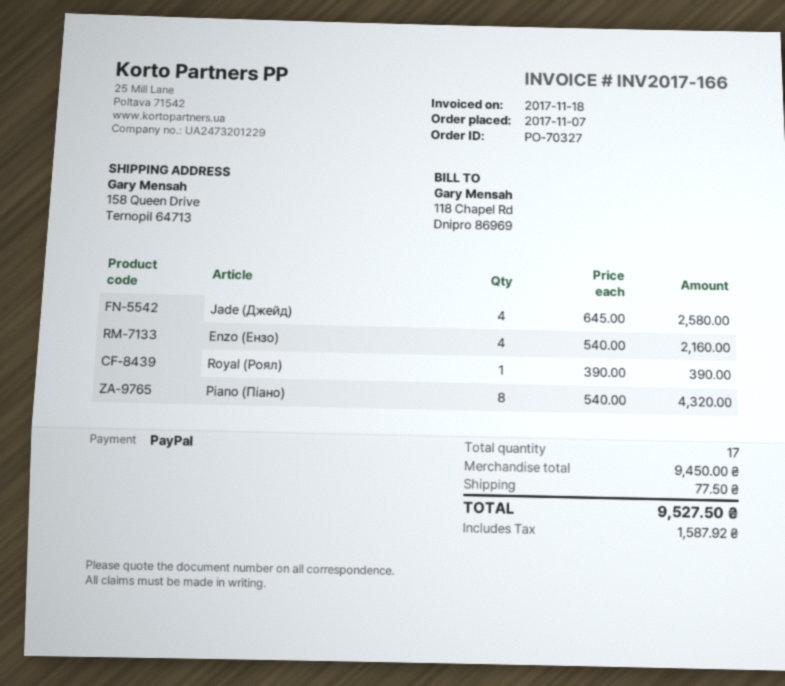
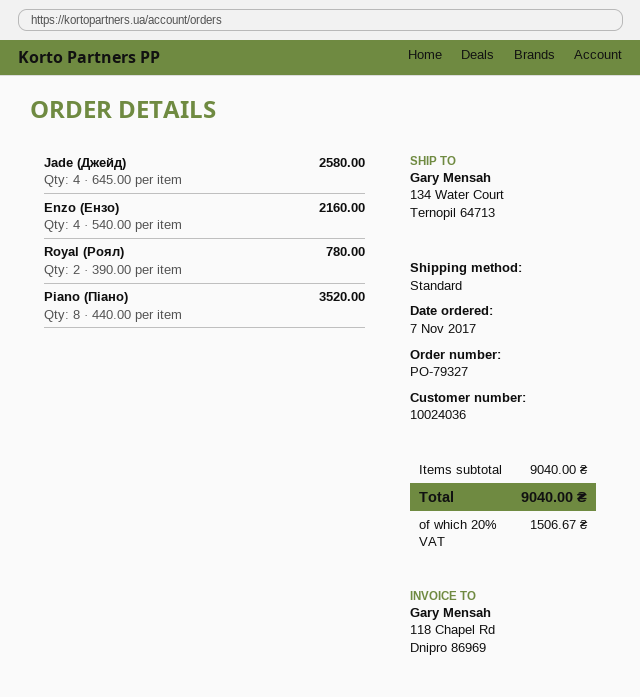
order number: PO-70327 -> PO-79327
ship to: 158 Queen Drive, Ternopil 64713 -> 134 Water Court, Ternopil 64713
Royal (Роял): 1 x 390.00 = 390.00 -> 2 x 390.00 = 780.00
Piano (Піано): 8 x 540.00 = 4320.00 -> 8 x 440.00 = 3520.00
subtotal: 9450.00 -> 9040.00
shipping: 77.50 -> none
tax: 1587.92 -> 1506.67
total: 9527.50 -> 9040.00

